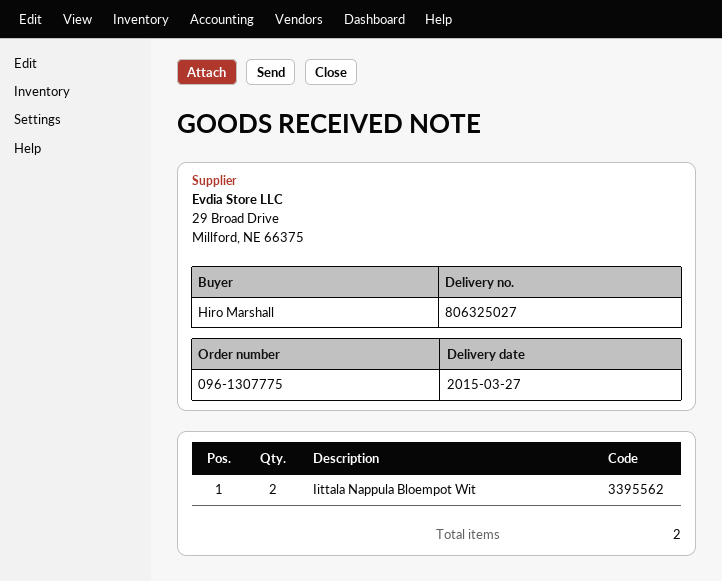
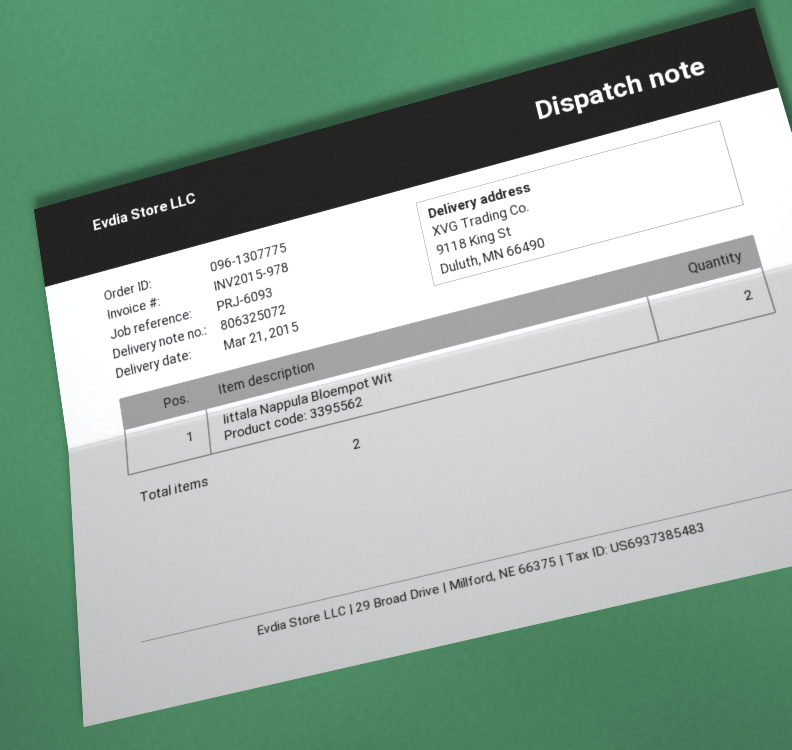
delivery note number: 806325027 -> 806325072
delivery date: 2015-03-27 -> 2015-03-21

